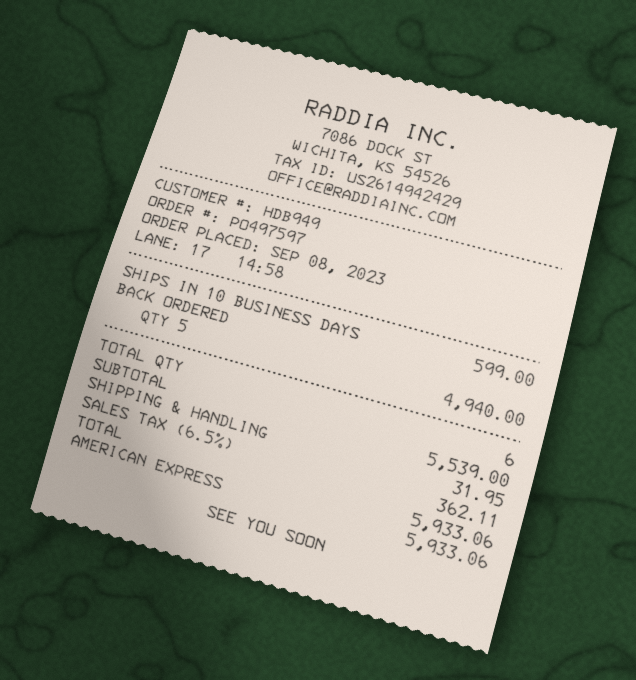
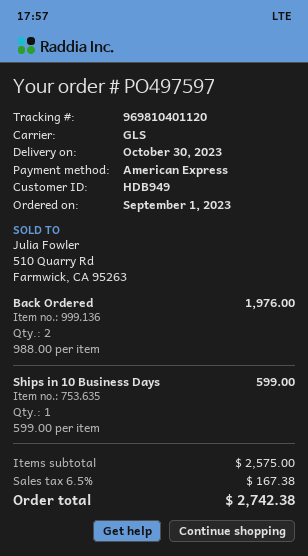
order date: 2023-09-08 -> 2023-09-01
BACK ORDERED: 5 for 4940.00 -> 2 for 1976.00
subtotal: 5539.00 -> 2575.00
shipping: 31.95 -> none
tax: 6.5% = 362.11 -> 6.5% = 167.38
total: 5933.06 -> 2742.38

